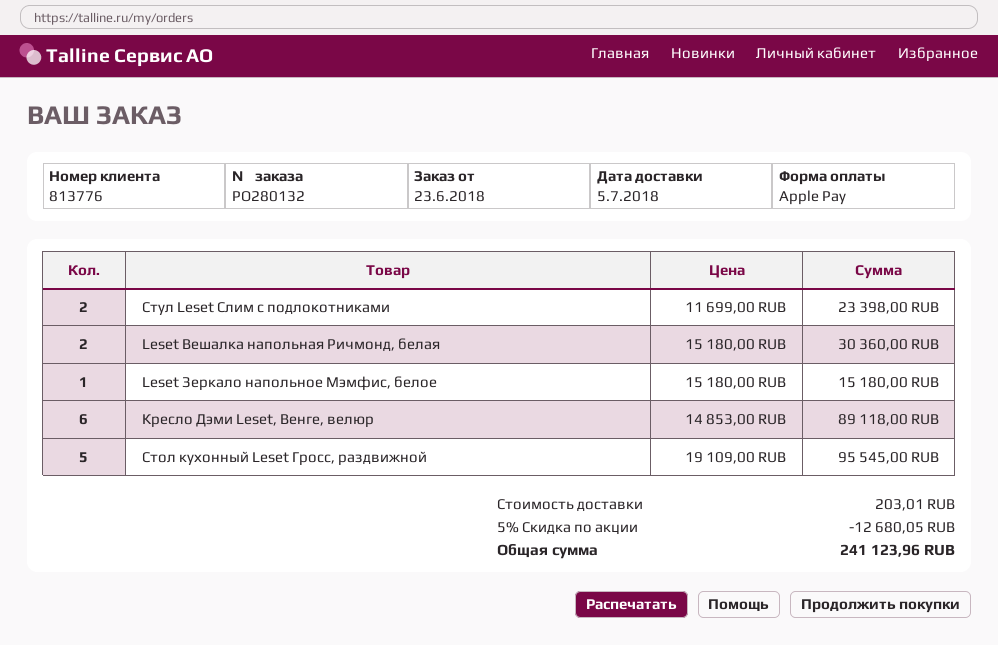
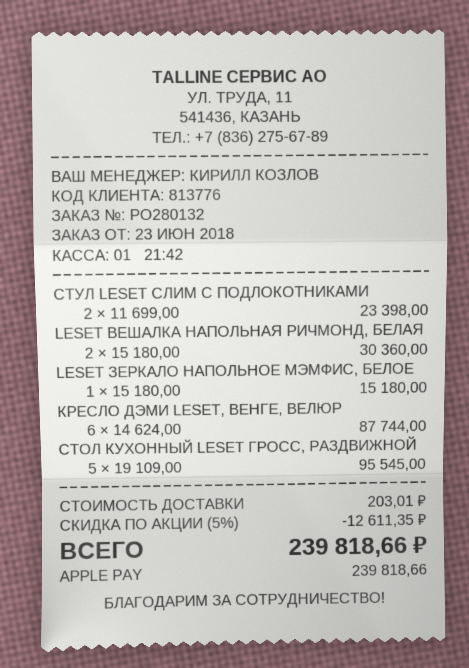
Кресло Дэми Leset, Венге, велюр: 6 x 14853.00 = 89118.00 -> 6 x 14624.00 = 87744.00
discount: 5% = 12680.05 -> 5% = 12611.35
total: 241123.96 -> 239818.66

